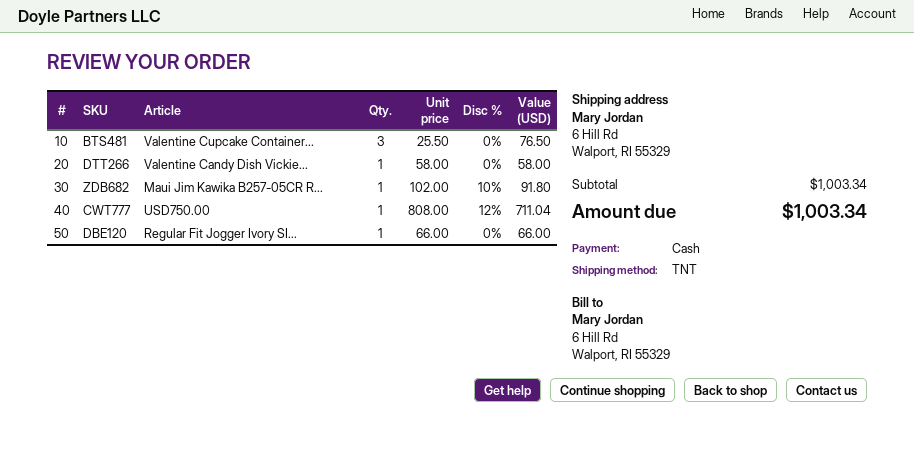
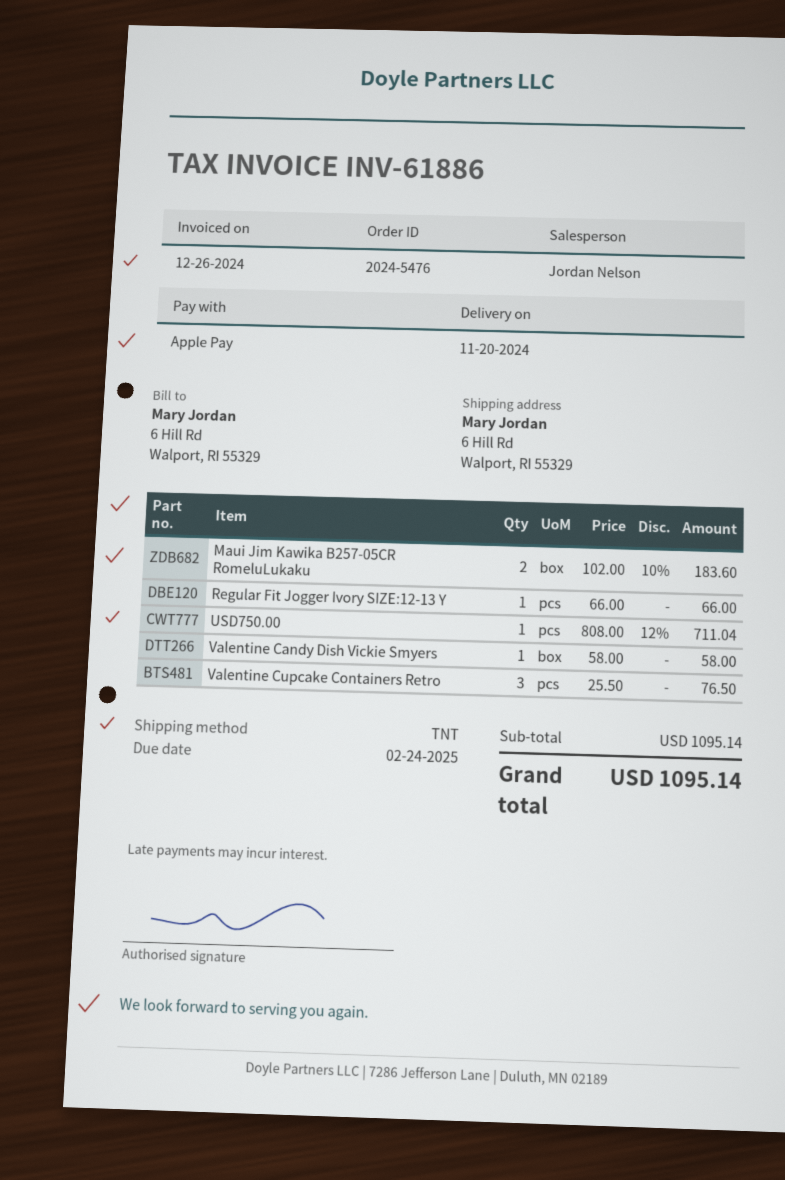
payment method: cash -> Apple Pay
Maui Jim Kawika B257-05CR R...: 1 x 102.00 - 10% = 91.80 -> 2 x 102.00 - 10% = 183.60
subtotal: 1003.34 -> 1095.14
total: 1003.34 -> 1095.14

